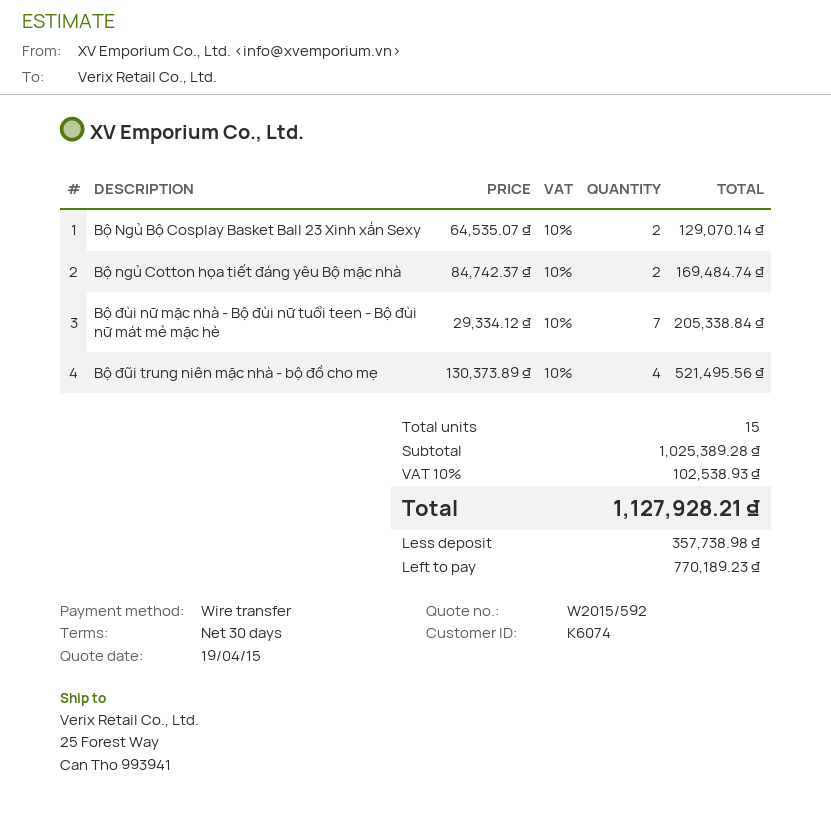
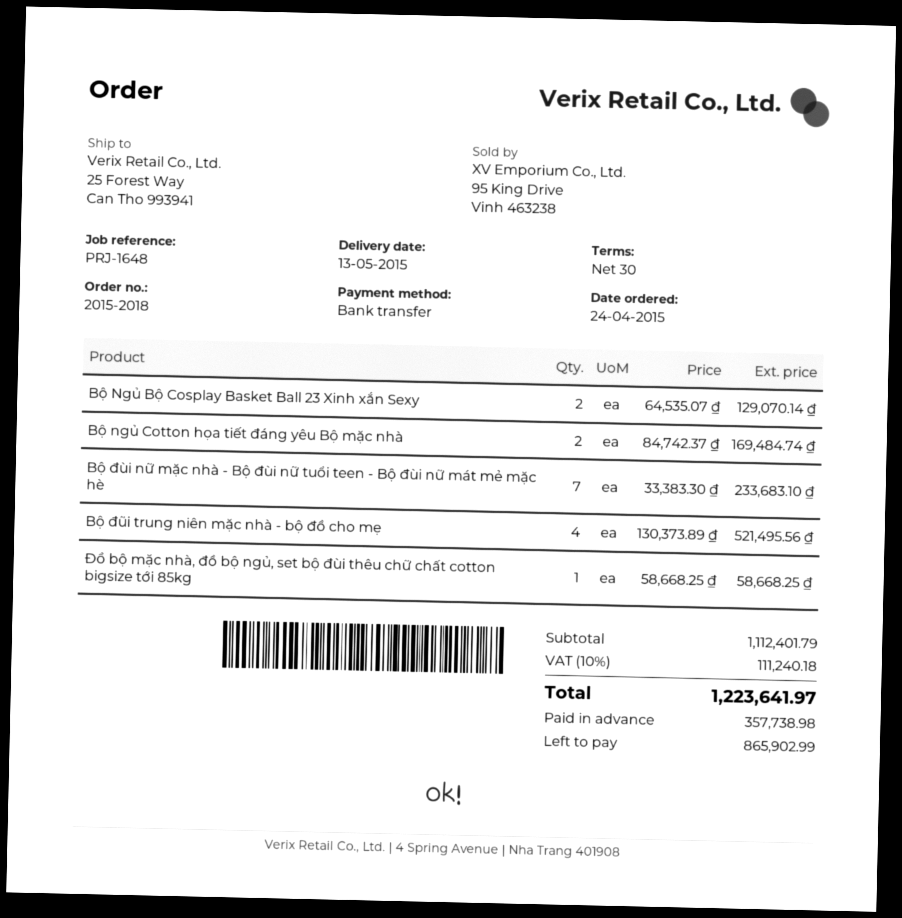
Bộ đùi nữ mặc nhà - Bộ đùi nữ tuổi teen - Bộ đùi nữ mát mẻ mặc hè: 7 x 29334.12 = 205338.84 -> 7 x 33383.30 = 233683.10
Đồ bộ mặc nhà, đồ bộ ngủ, set bộ đùi thêu chữ chất cotton bigsize tới 85kg: none -> 1 x 58668.25 = 58668.25
subtotal: 1025389.28 -> 1112401.79
tax: 10% = 102538.93 -> 10% = 111240.18
total: 1127928.21 -> 1223641.97
balance: 770189.23 -> 865902.99

